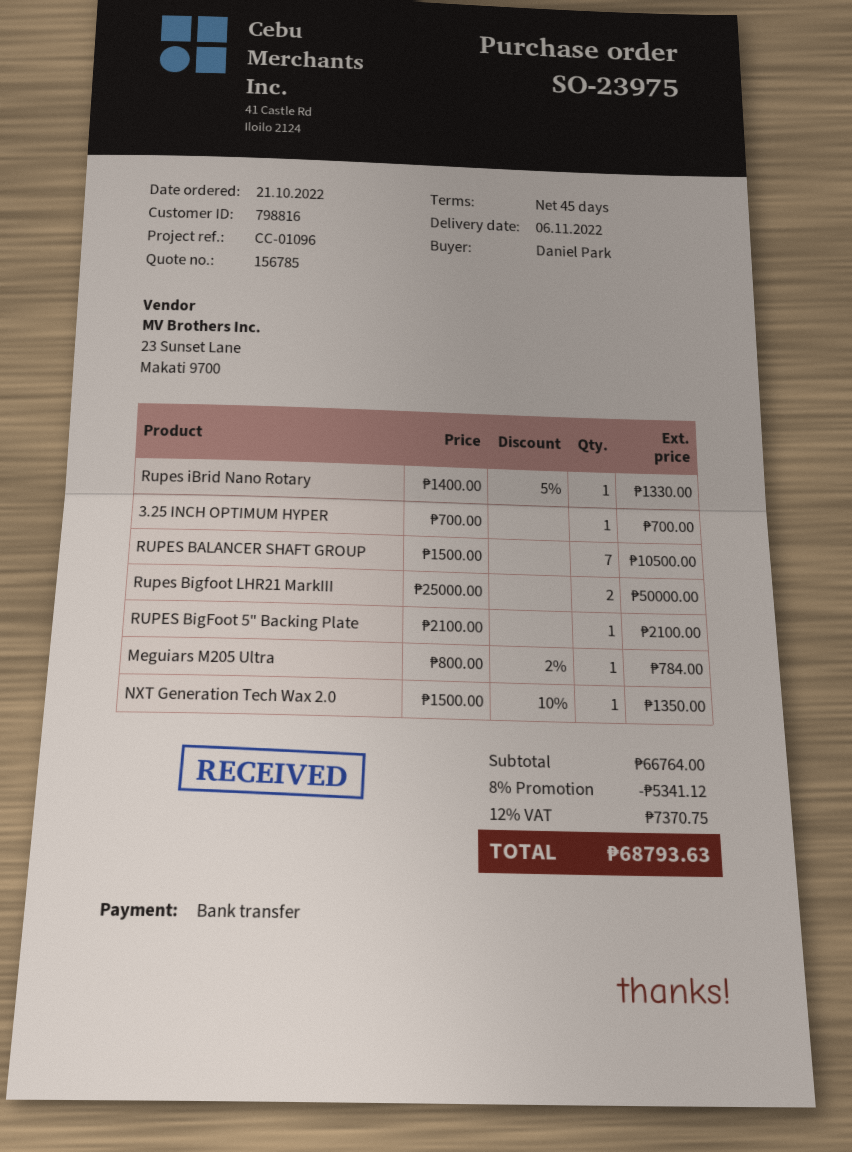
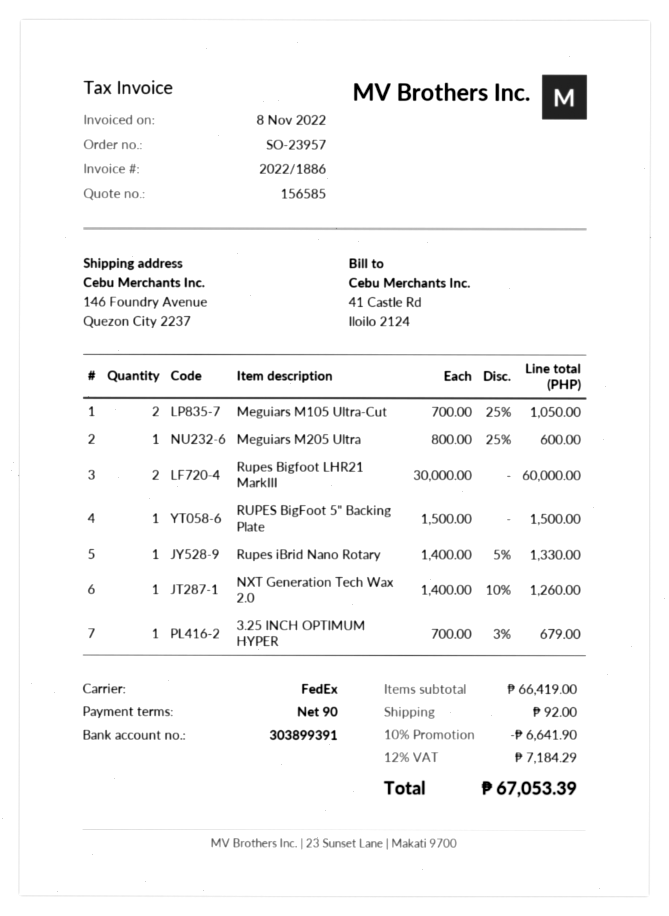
quote number: 156785 -> 156585
order number: SO-23975 -> SO-23957
payment terms: 45 days -> 90 days
3.25 INCH OPTIMUM HYPER: 1 x 700.00 = 700.00 -> 1 x 700.00 - 3% = 679.00
RUPES BALANCER SHAFT GROUP: 7 x 1500.00 = 10500.00 -> none
Rupes Bigfoot LHR21 MarkIII: 2 x 25000.00 = 50000.00 -> 2 x 30000.00 = 60000.00
RUPES BigFoot 5" Backing Plate: 1 x 2100.00 = 2100.00 -> 1 x 1500.00 = 1500.00
Meguiars M205 Ultra: 1 x 800.00 - 2% = 784.00 -> 1 x 800.00 - 25% = 600.00
NXT Generation Tech Wax 2.0: 1 x 1500.00 - 10% = 1350.00 -> 1 x 1400.00 - 10% = 1260.00
Meguiars M105 Ultra-Cut: none -> 2 x 700.00 - 25% = 1050.00
subtotal: 66764.00 -> 66419.00
discount: 8% = 5341.12 -> 10% = 6641.90
shipping: none -> 92.00
tax: 12% = 7370.75 -> 12% = 7184.29
total: 68793.63 -> 67053.39

